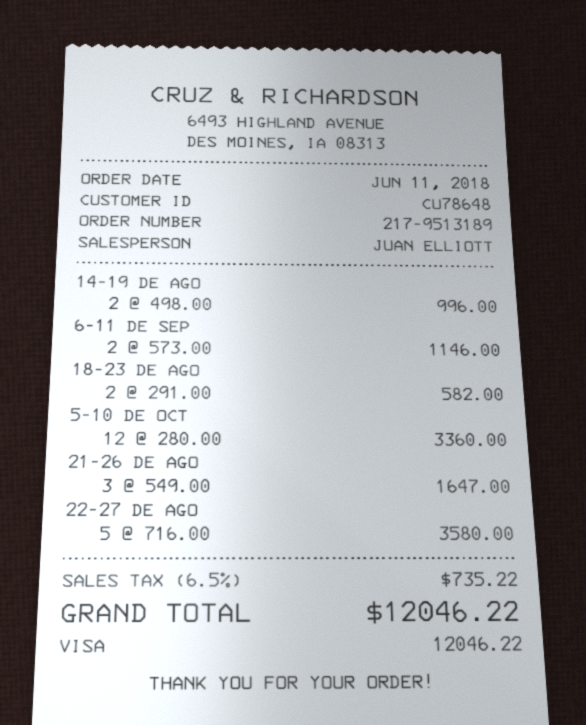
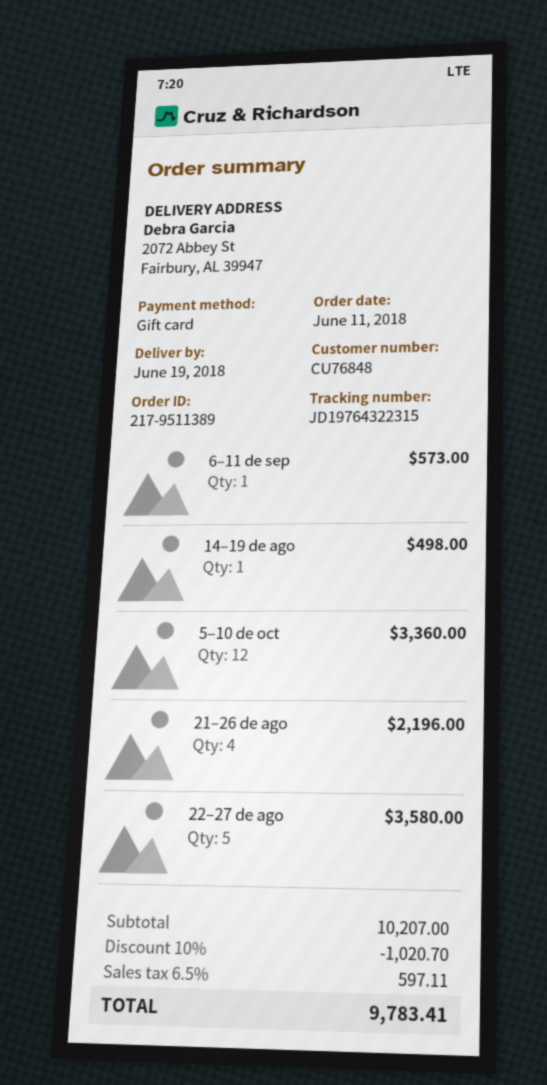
order number: 217-9513189 -> 217-9511389
customer number: CU78648 -> CU76848
payment method: Visa -> gift card
14–19 DE AGO: 2 for 996.00 -> 1 for 498.00
6–11 DE SEP: 2 for 1146.00 -> 1 for 573.00
18–23 DE AGO: 2 for 582.00 -> none
21–26 DE AGO: 3 for 1647.00 -> 4 for 2196.00
discount: none -> 10% = 1020.70
tax: 6.5% = 735.22 -> 6.5% = 597.11
total: 12046.22 -> 9783.41

